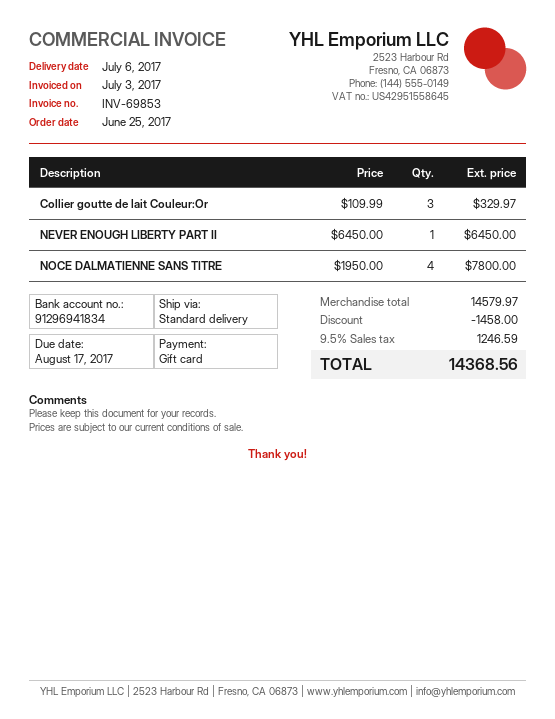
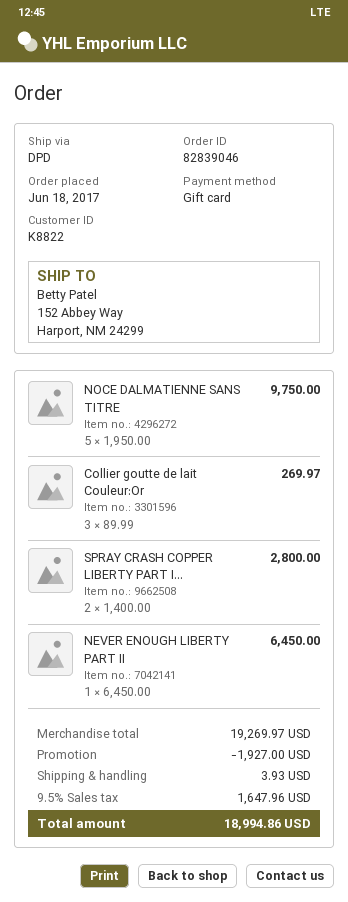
order date: 2017-06-25 -> 2017-06-18
shipping method: standard -> DPD
Collier goutte de lait Couleur:Or: 3 x 109.99 = 329.97 -> 3 x 89.99 = 269.97
NOCE DALMATIENNE SANS TITRE: 4 x 1950.00 = 7800.00 -> 5 x 1950.00 = 9750.00
SPRAY CRASH COPPER LIBERTY PART I...: none -> 2 x 1400.00 = 2800.00
subtotal: 14579.97 -> 19269.97
discount: 1458.00 -> 1927.00
shipping: none -> 3.93
tax: 9.5% = 1246.59 -> 9.5% = 1647.96
total: 14368.56 -> 18994.86

